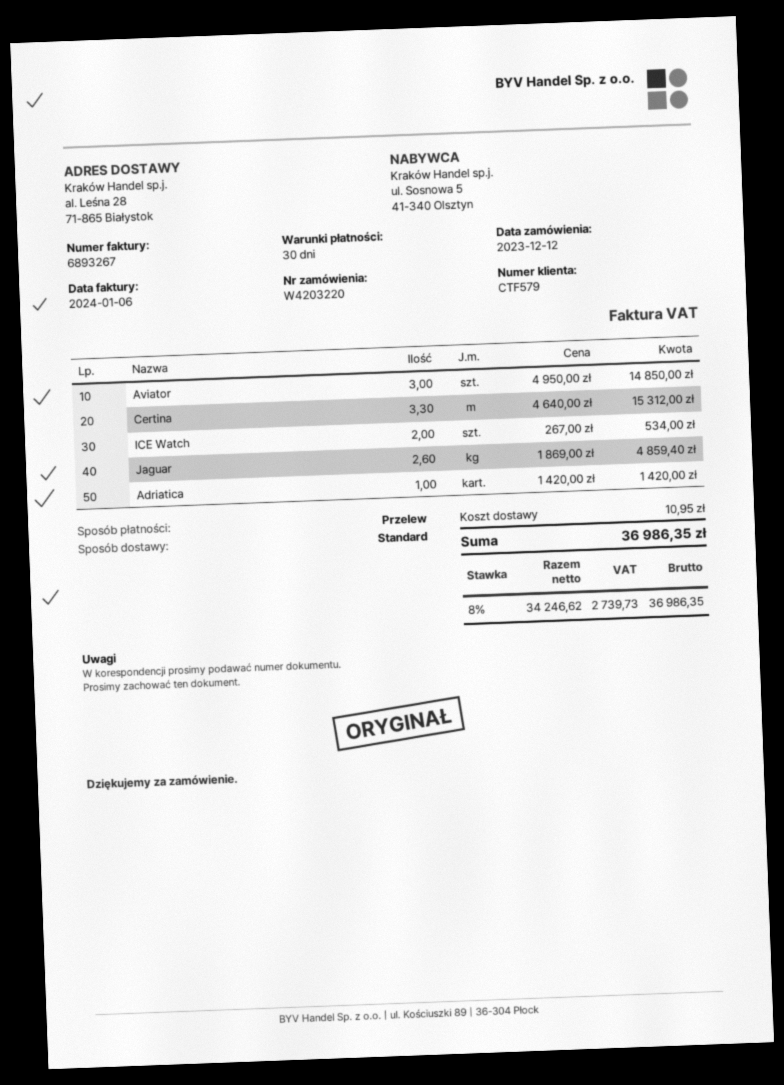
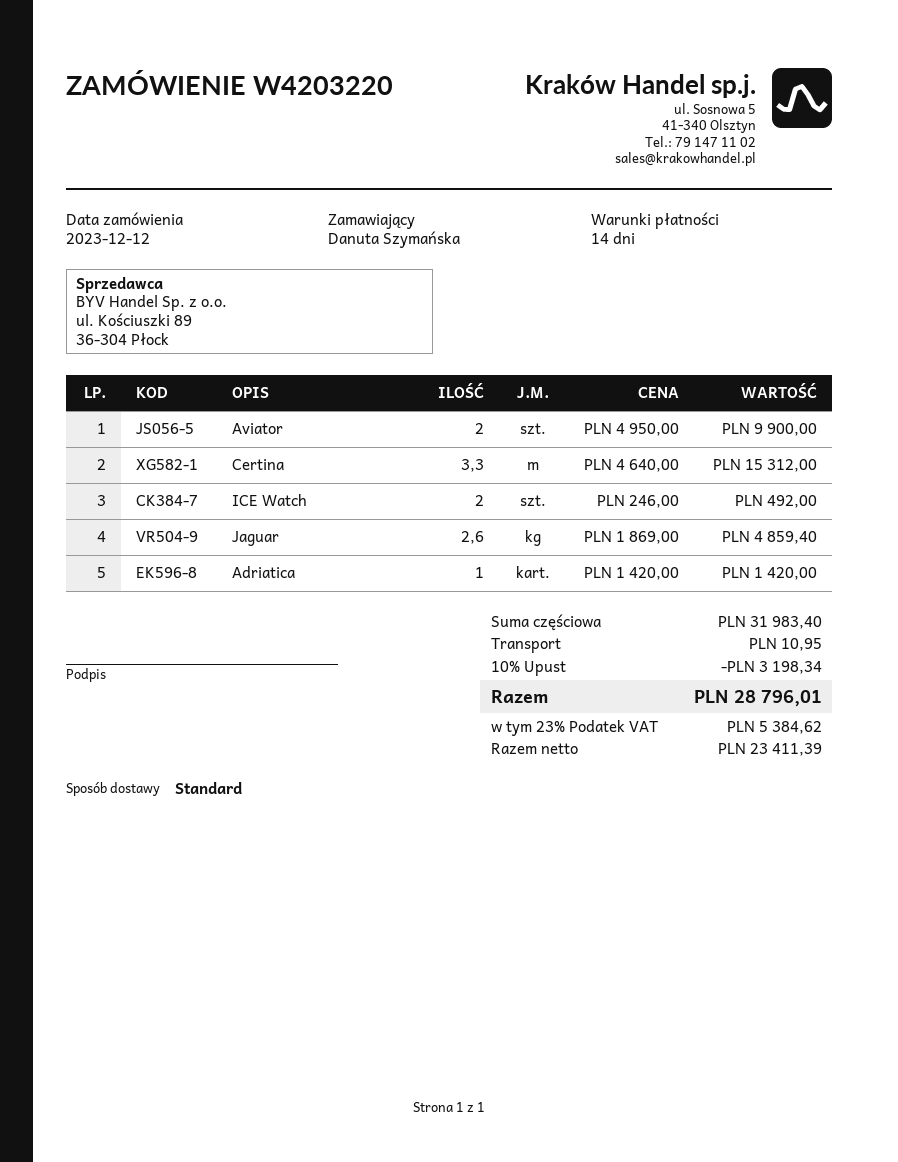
payment terms: 30 days -> 14 days
Aviator: 3 x 4950.00 = 14850.00 -> 2 x 4950.00 = 9900.00
ICE Watch: 2 x 267.00 = 534.00 -> 2 x 246.00 = 492.00
discount: none -> 10% = 3198.34
net: 34246.62 -> 23411.39
tax: 8% = 2739.73 -> 23% = 5384.62
total: 36986.35 -> 28796.01

